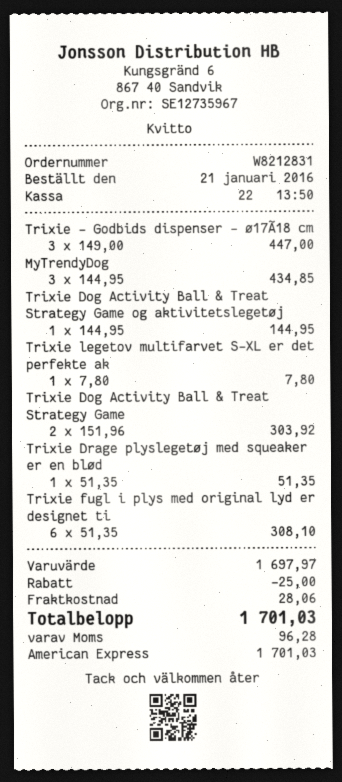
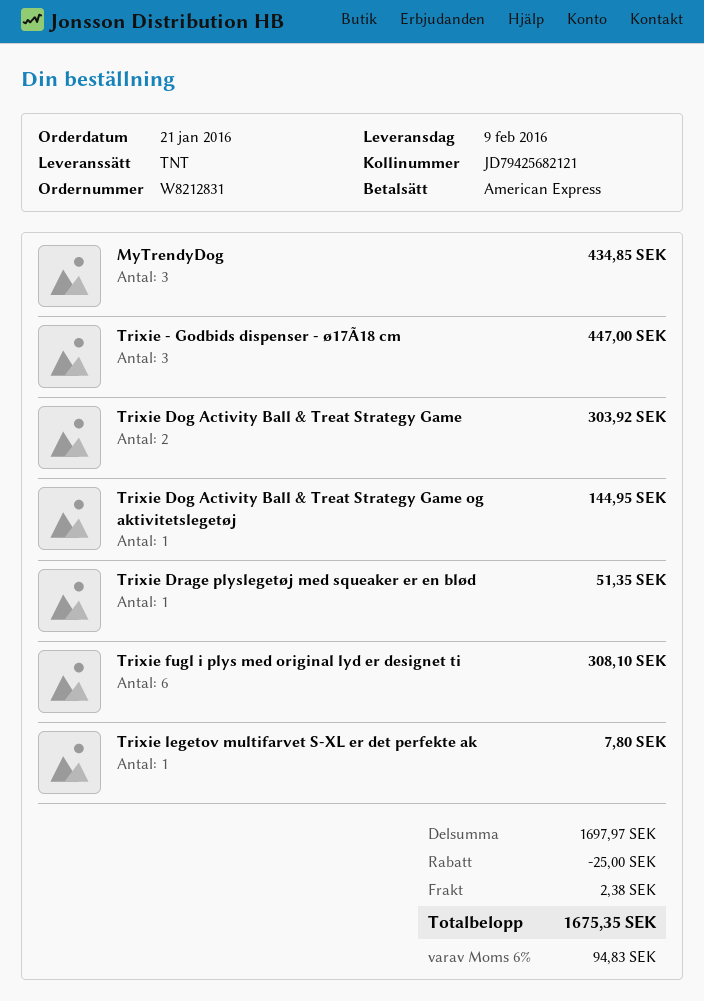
shipping: 28.06 -> 2.38
tax: 96.28 -> 94.83
total: 1701.03 -> 1675.35

